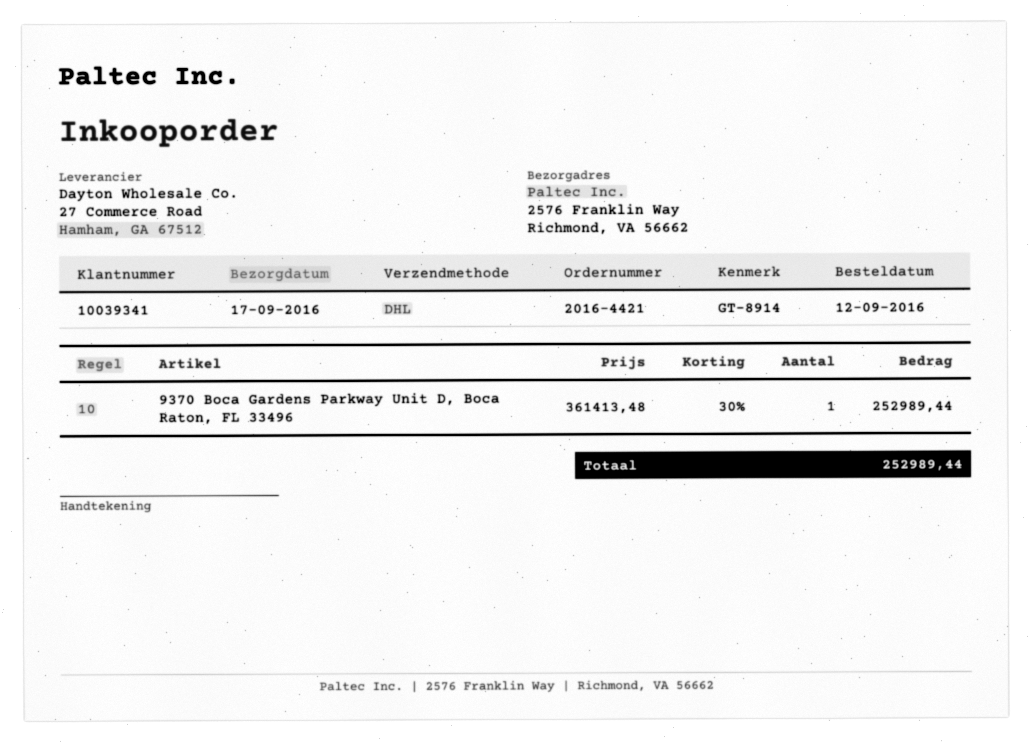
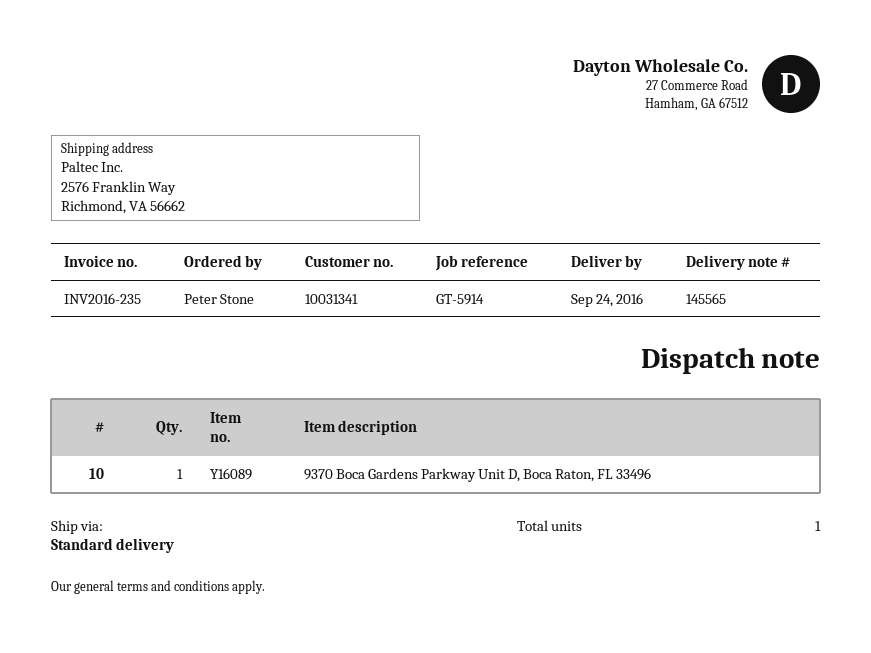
delivery date: 2016-09-17 -> 2016-09-24
customer number: 10039341 -> 10031341
reference: GT-8914 -> GT-5914
shipping method: DHL -> standard

